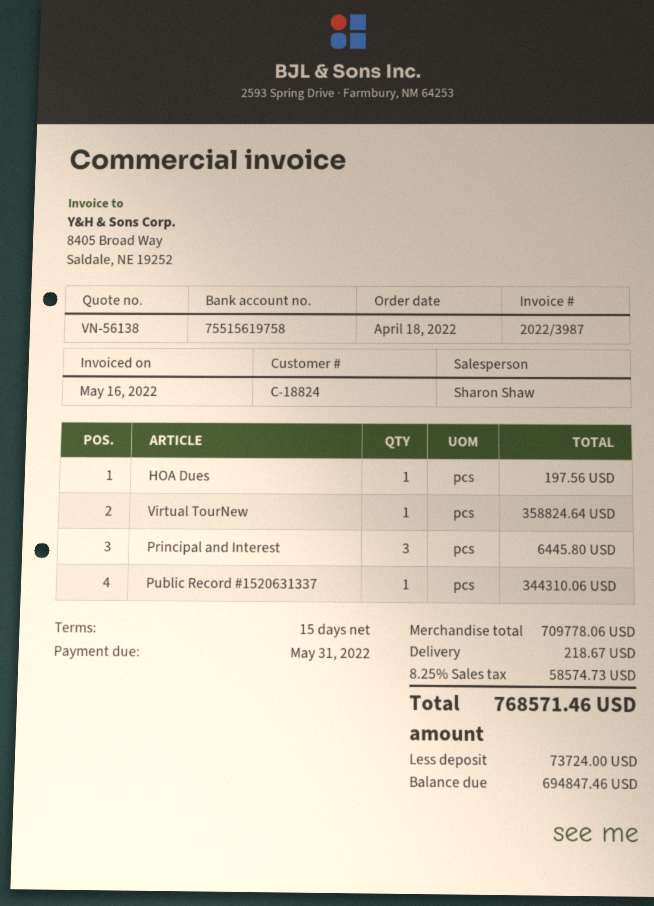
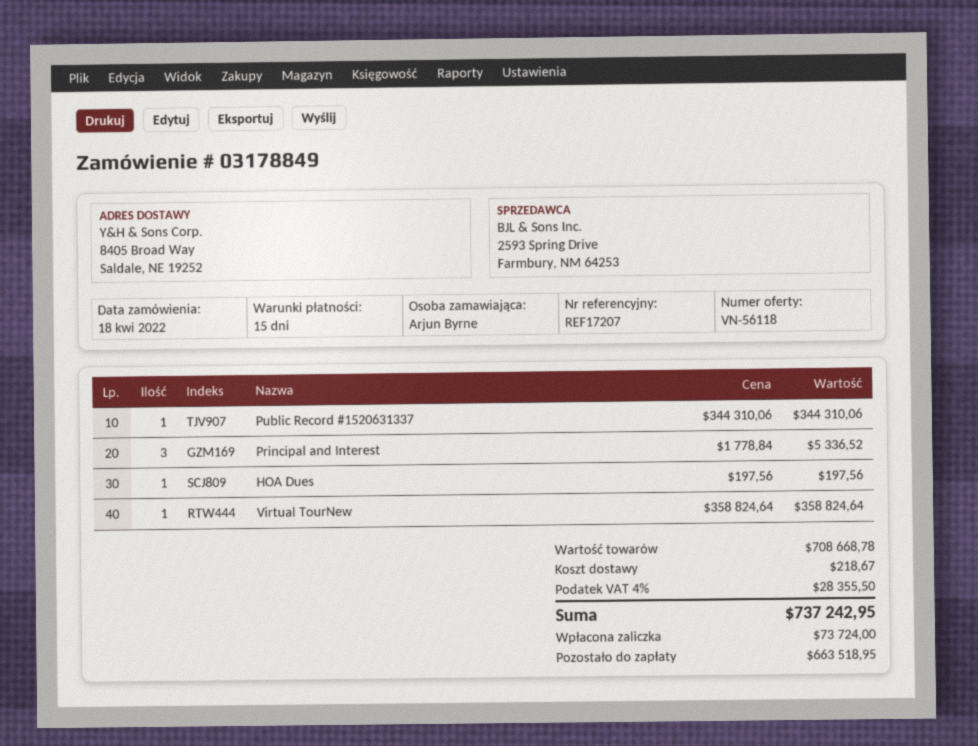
quote number: VN-56138 -> VN-56118
Principal and Interest: 3 for 6445.80 -> 3 for 5336.52
subtotal: 709778.06 -> 708668.78
tax: 8.25% = 58574.73 -> 4% = 28355.50
total: 768571.46 -> 737242.95
balance: 694847.46 -> 663518.95

